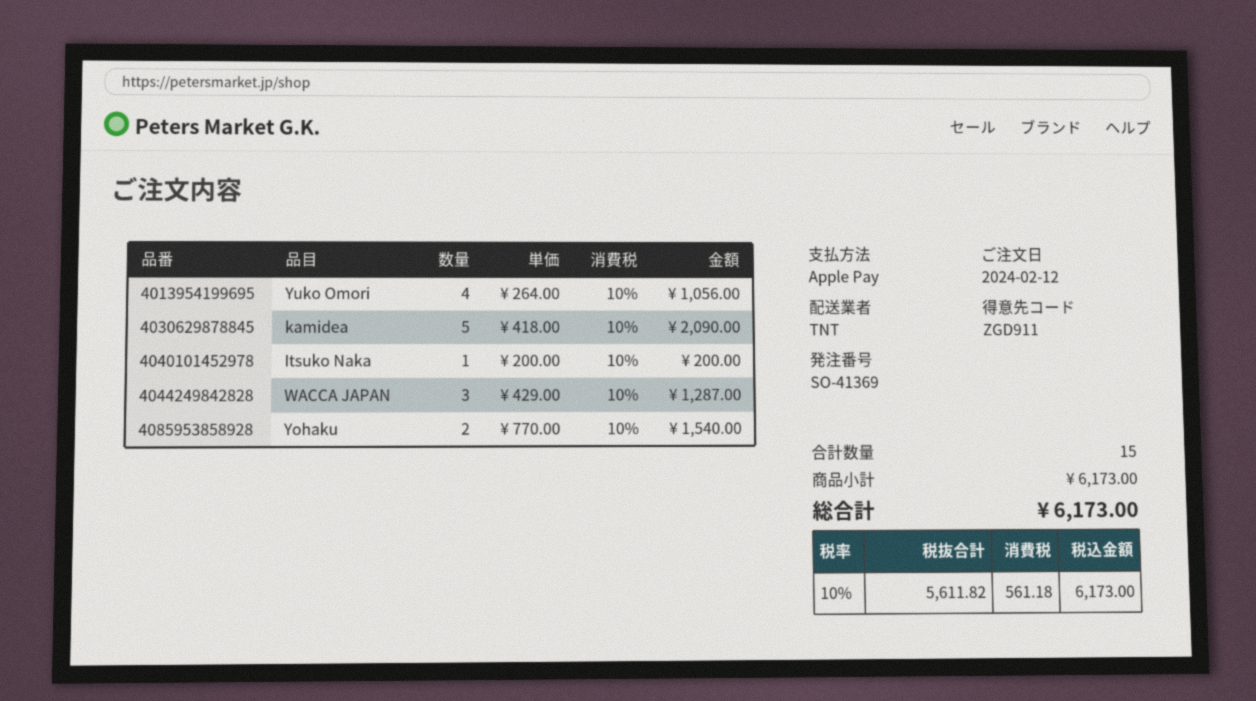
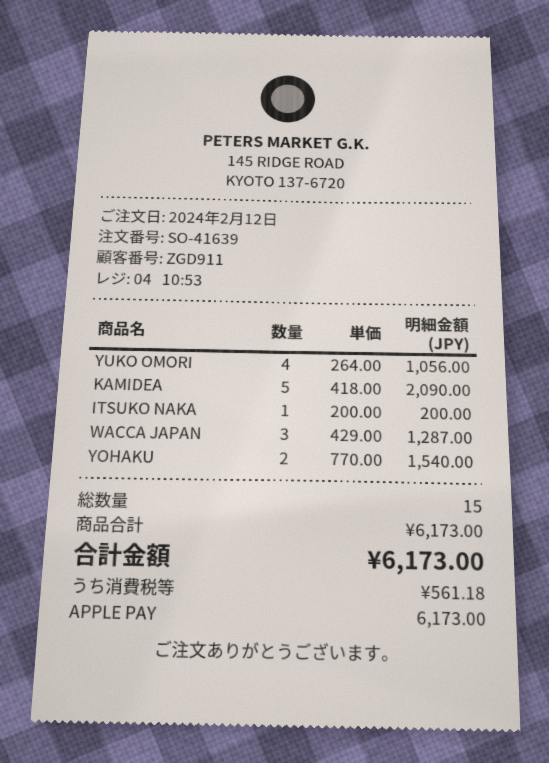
order number: SO-41369 -> SO-41639

